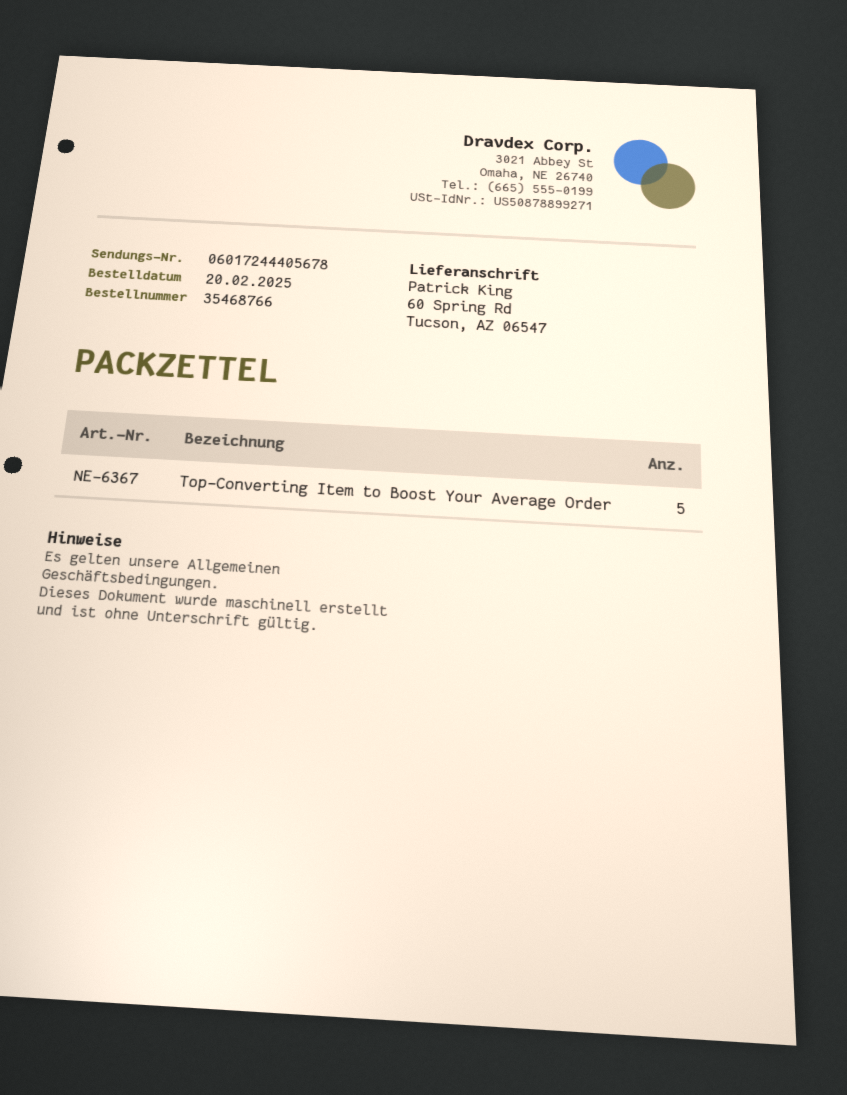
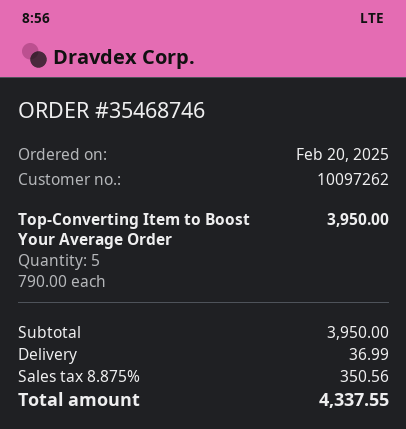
order number: 35468766 -> 35468746

